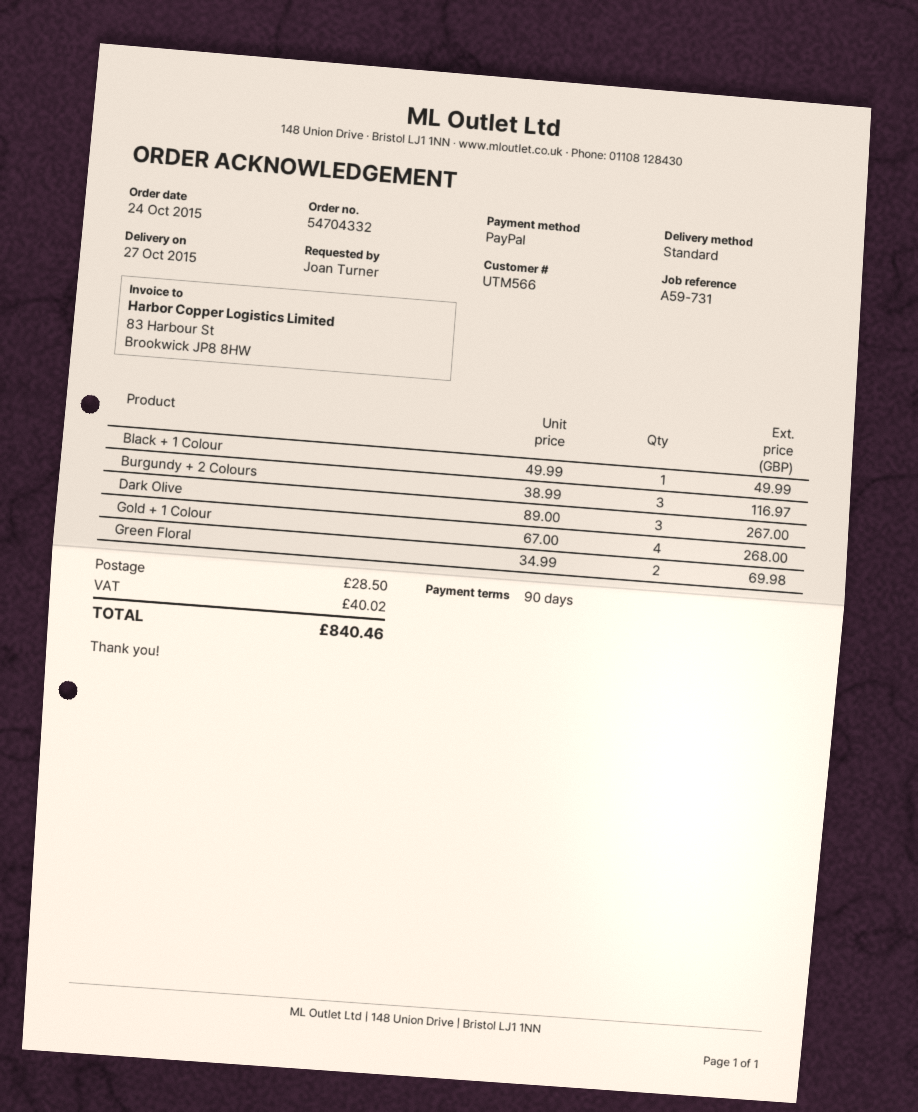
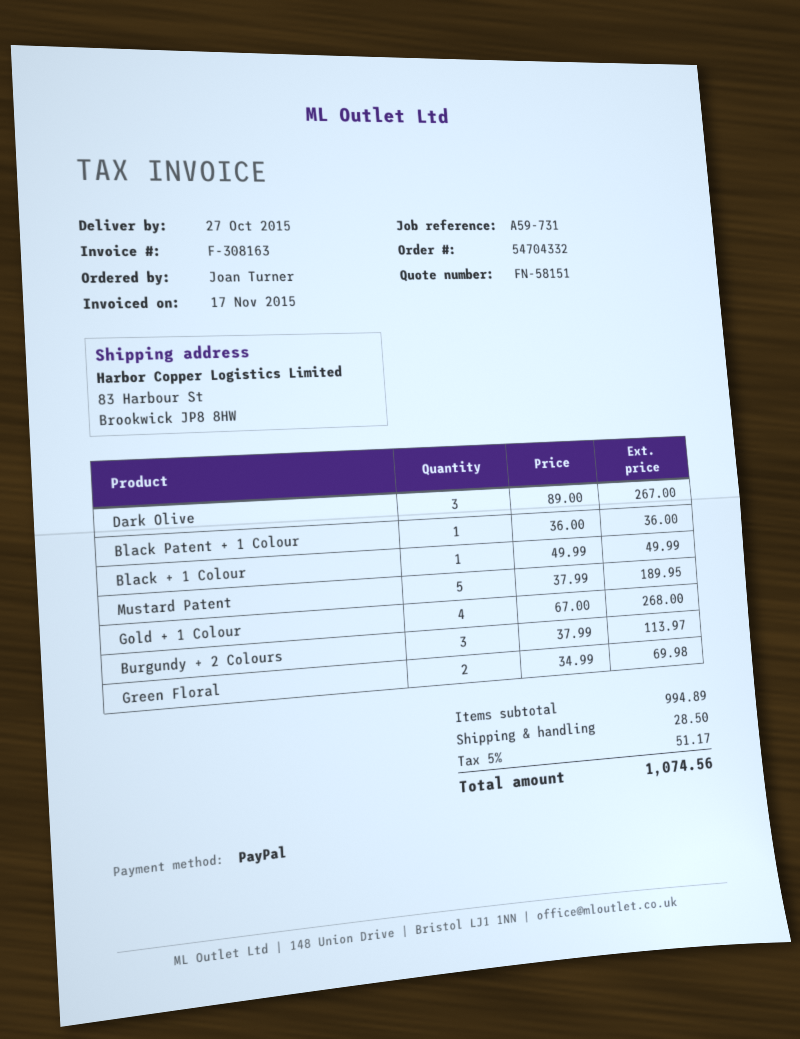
Burgundy + 2 Colours: 3 x 38.99 = 116.97 -> 3 x 37.99 = 113.97
Black Patent + 1 Colour: none -> 1 x 36.00 = 36.00
Mustard Patent: none -> 5 x 37.99 = 189.95
tax: 40.02 -> 51.17
total: 840.46 -> 1074.56

